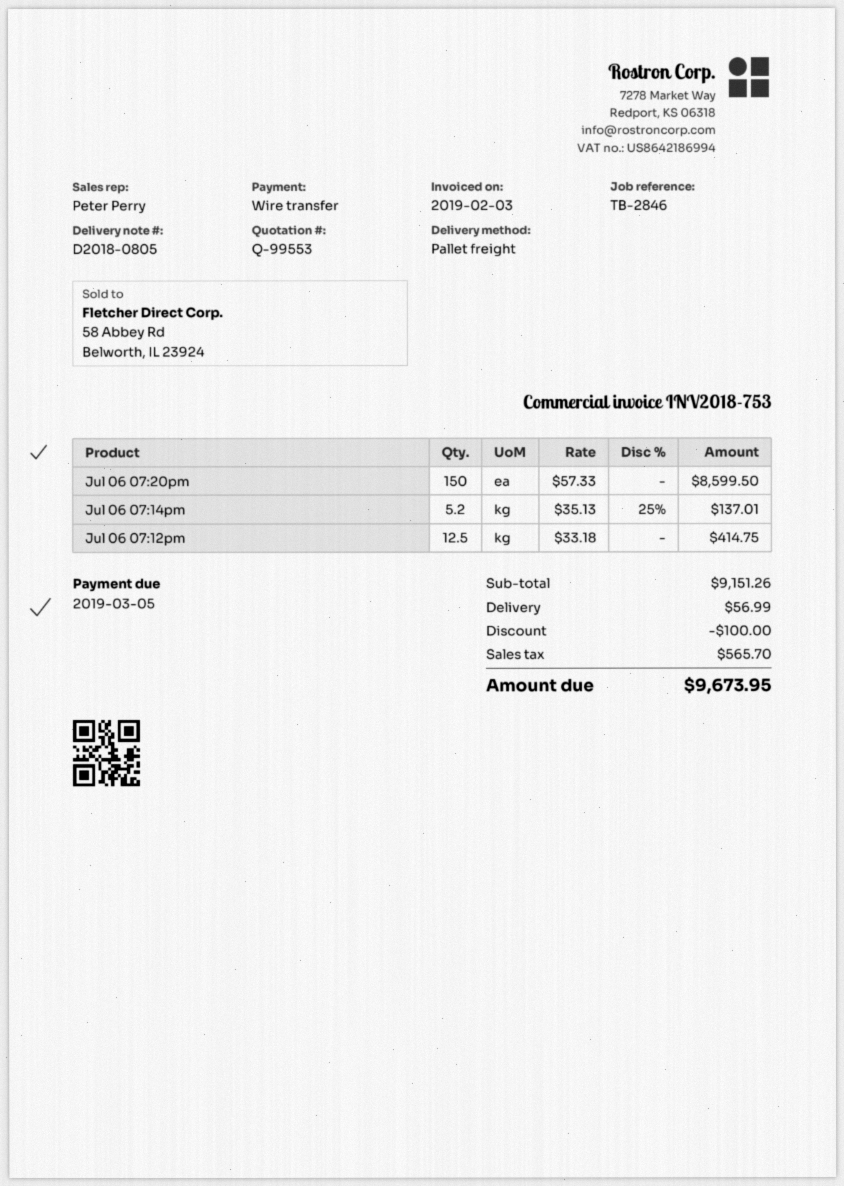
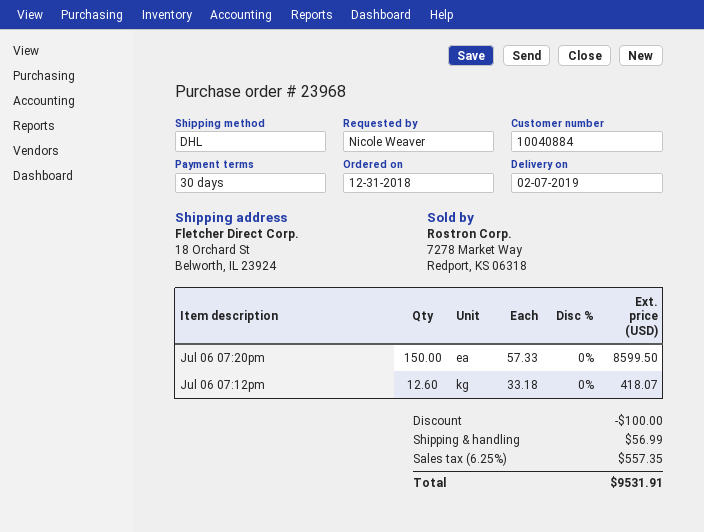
shipping method: pallet freight -> DHL
Jul 06 07:14pm: 5.2 x 35.13 - 25% = 137.01 -> none
Jul 06 07:12pm: 12.5 x 33.18 = 414.75 -> 12.6 x 33.18 = 418.07
tax: 565.70 -> 557.35
total: 9673.95 -> 9531.91

